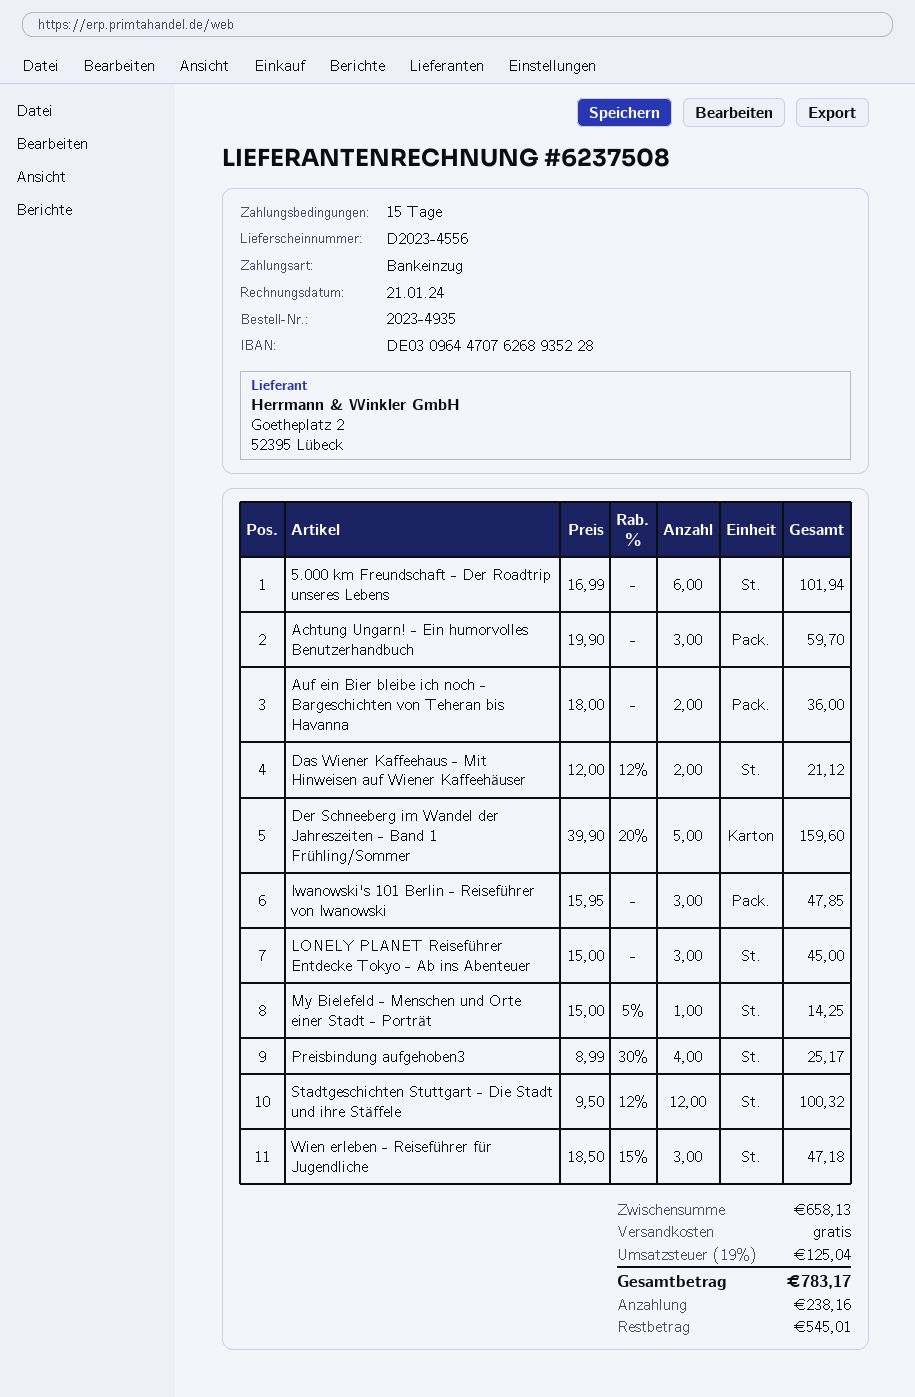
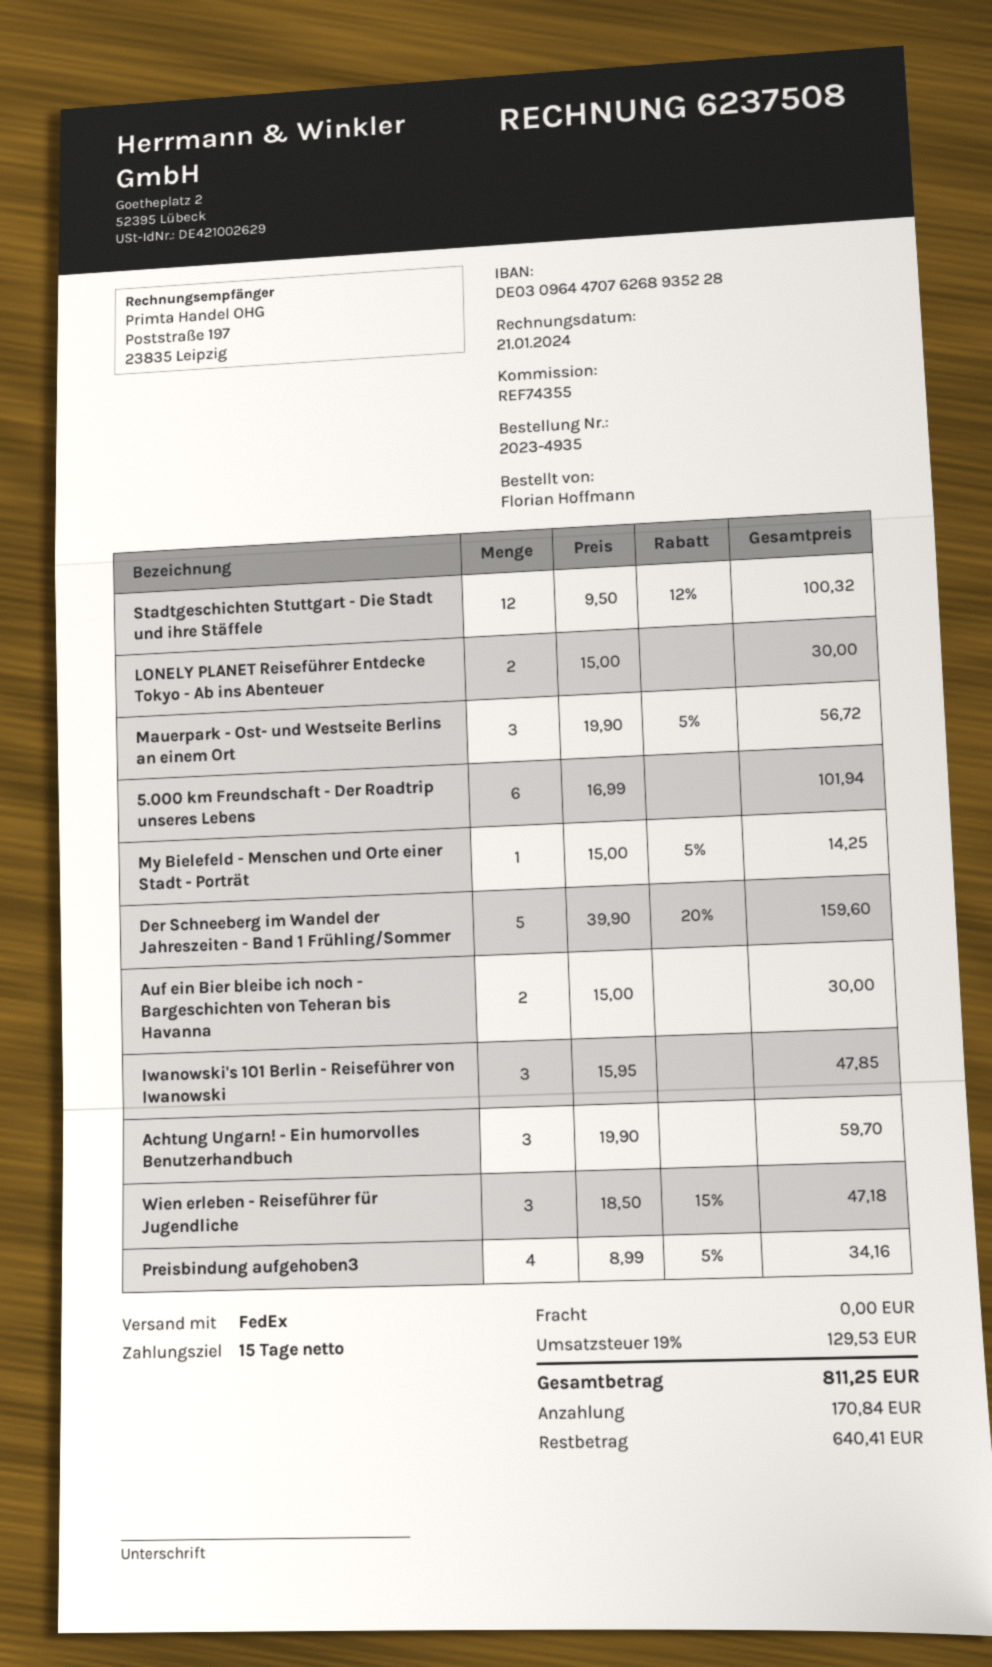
Auf ein Bier bleibe ich noch - Bargeschichten von Teheran bis Havanna: 2 x 18.00 = 36.00 -> 2 x 15.00 = 30.00
Das Wiener Kaffeehaus - Mit Hinweisen auf Wiener Kaffeehäuser: 2 x 12.00 - 12% = 21.12 -> none
LONELY PLANET Reiseführer Entdecke Tokyo - Ab ins Abenteuer: 3 x 15.00 = 45.00 -> 2 x 15.00 = 30.00
Preisbindung aufgehoben3: 4 x 8.99 - 30% = 25.17 -> 4 x 8.99 - 5% = 34.16
Mauerpark - Ost- und Westseite Berlins an einem Ort: none -> 3 x 19.90 - 5% = 56.72
tax: 19% = 125.04 -> 19% = 129.53
total: 783.17 -> 811.25
deposit: 238.16 -> 170.84
balance: 545.01 -> 640.41

